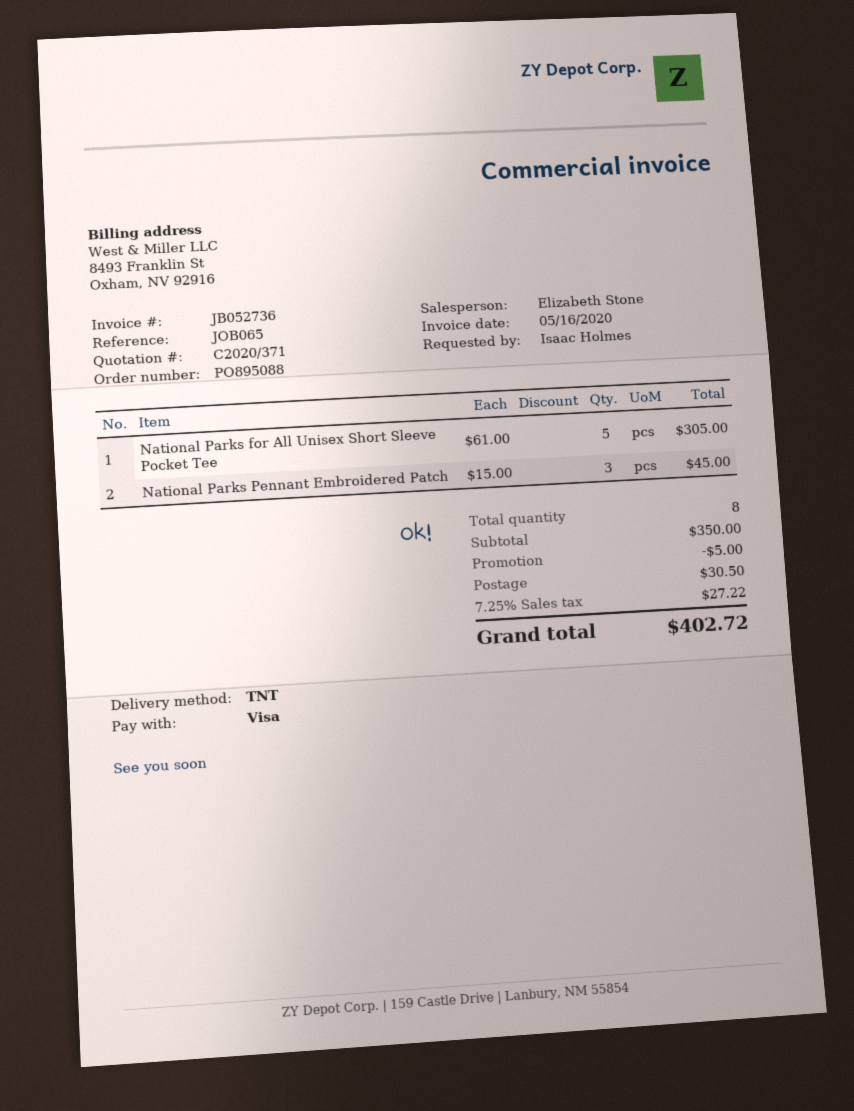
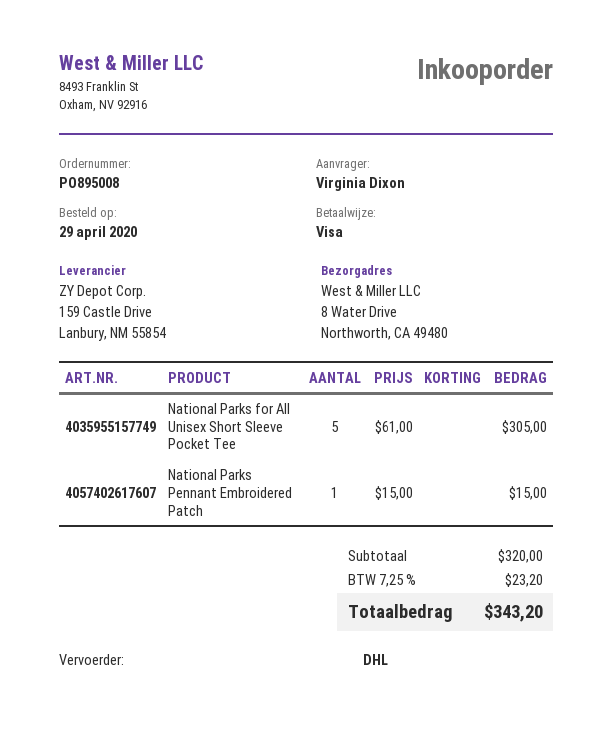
order number: PO895088 -> PO895008
ordered by: Isaac Holmes -> Virginia Dixon
shipping method: TNT -> DHL
National Parks Pennant Embroidered Patch: 3 x 15.00 = 45.00 -> 1 x 15.00 = 15.00
subtotal: 350.00 -> 320.00
discount: 5.00 -> none
shipping: 30.50 -> none
tax: 7.25% = 27.22 -> 7.25% = 23.20
total: 402.72 -> 343.20

